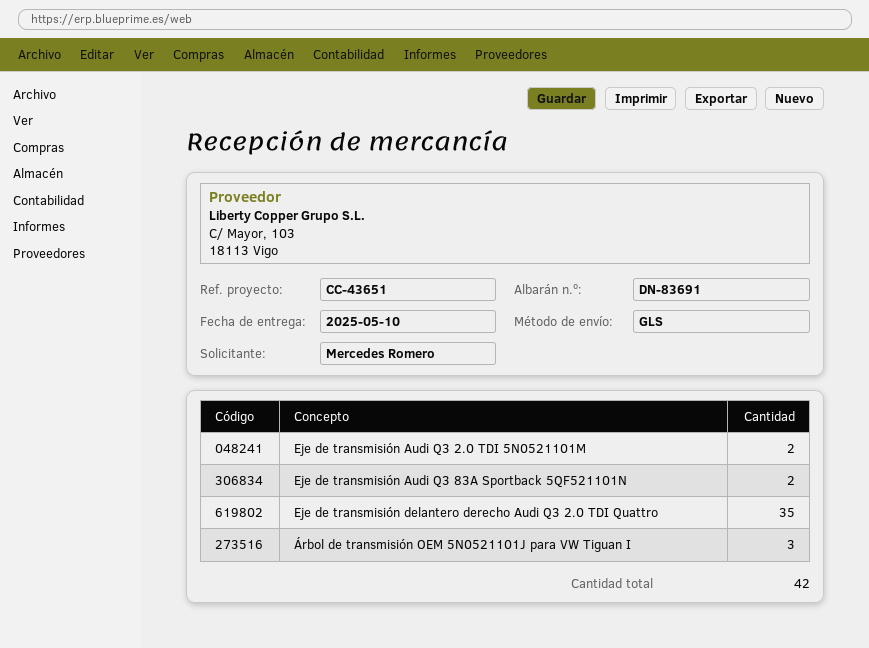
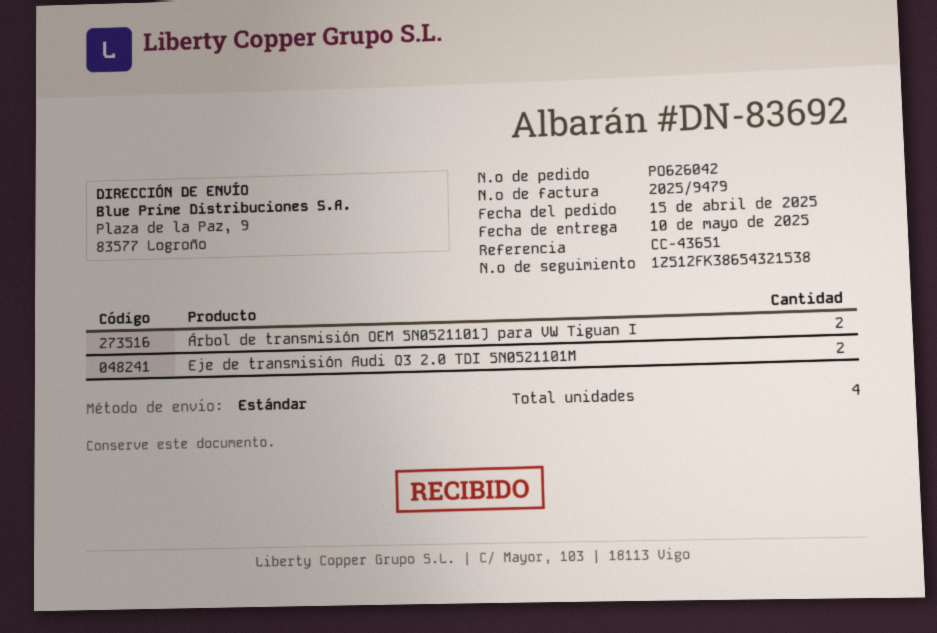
delivery note number: DN-83691 -> DN-83692
shipping method: GLS -> standard
Eje de transmisión Audi Q3 83A Sportback 5QF521101N: 2 -> none
Eje de transmisión delantero derecho Audi Q3 2.0 TDI Quattro: 35 -> none
Árbol de transmisión OEM 5N0521101J para VW Tiguan I: 3 -> 2
total quantity: 42 -> 4

